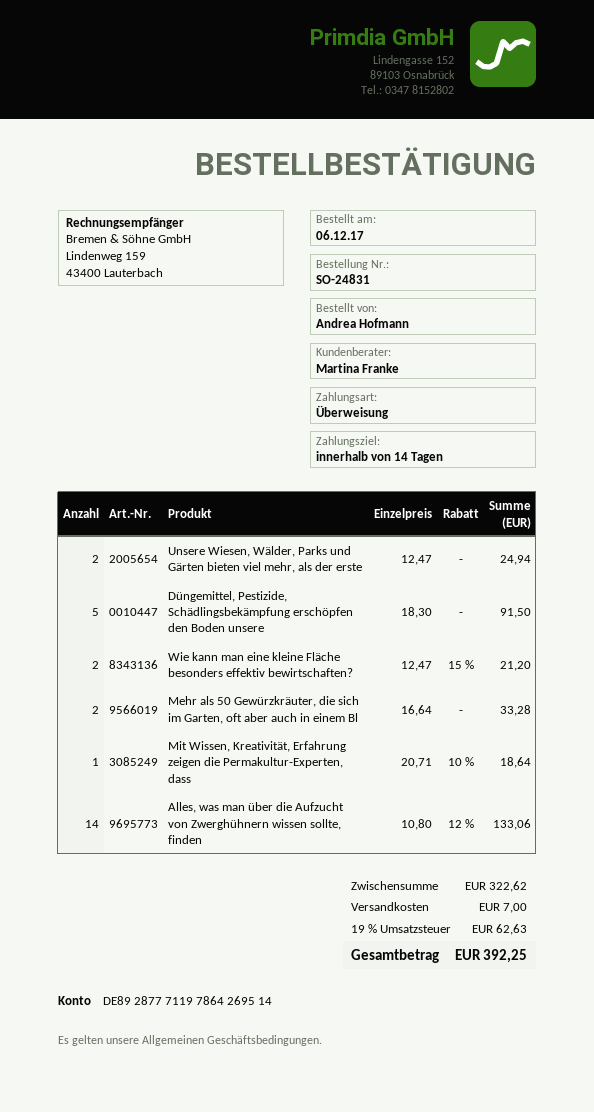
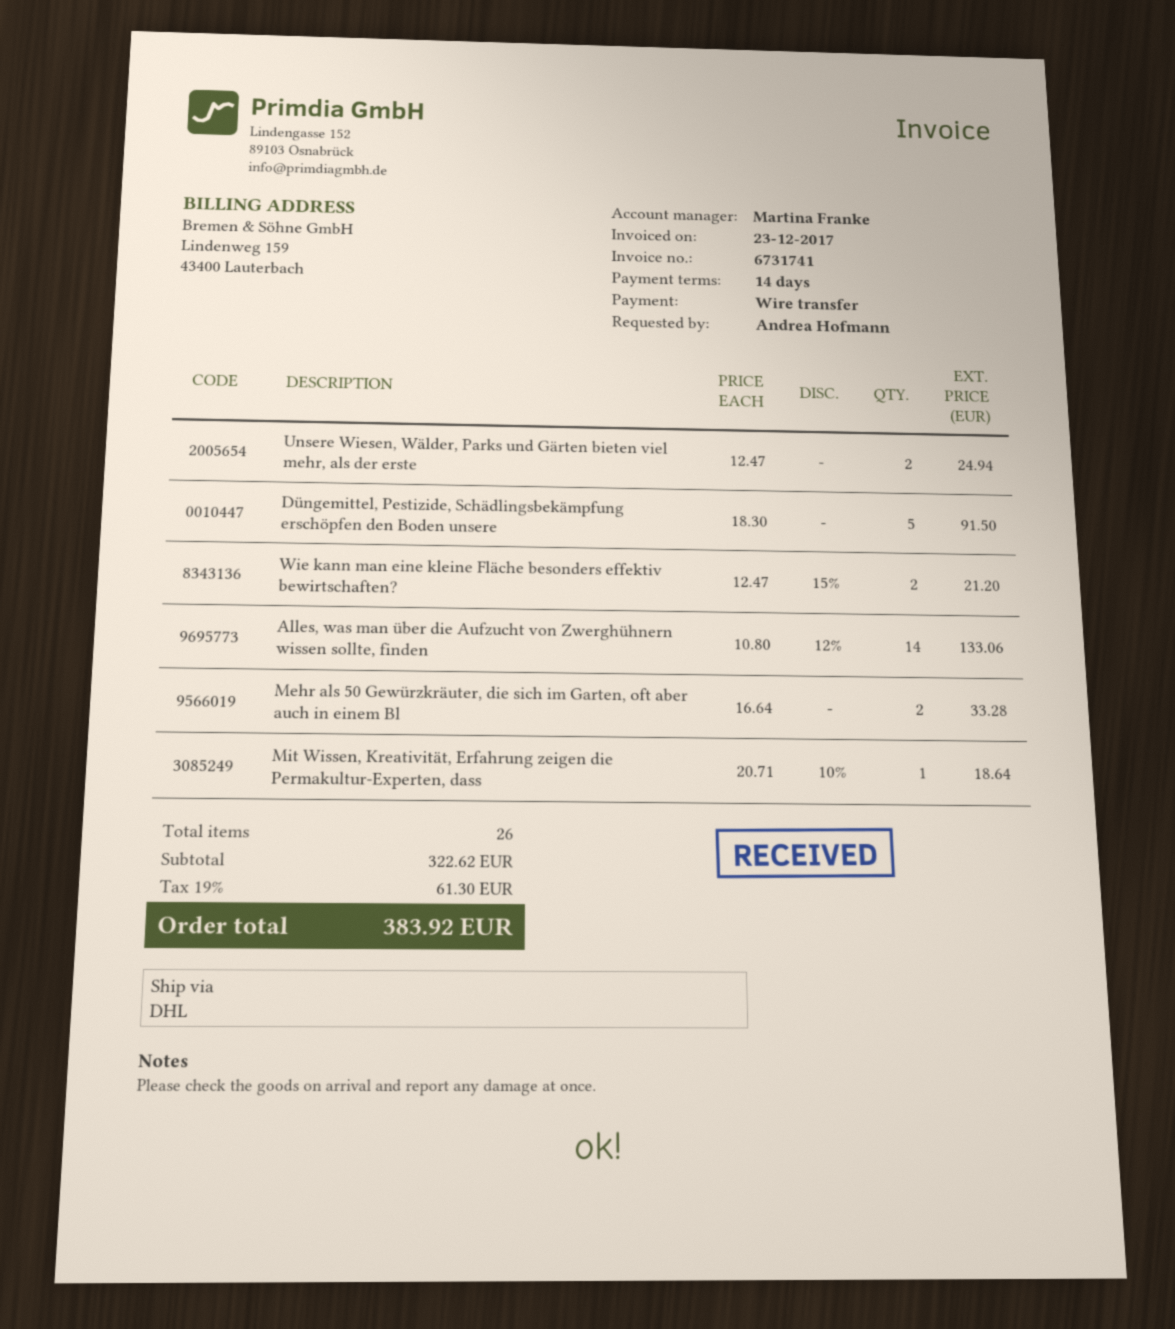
shipping: 7.00 -> none
tax: 19% = 62.63 -> 19% = 61.30
total: 392.25 -> 383.92

